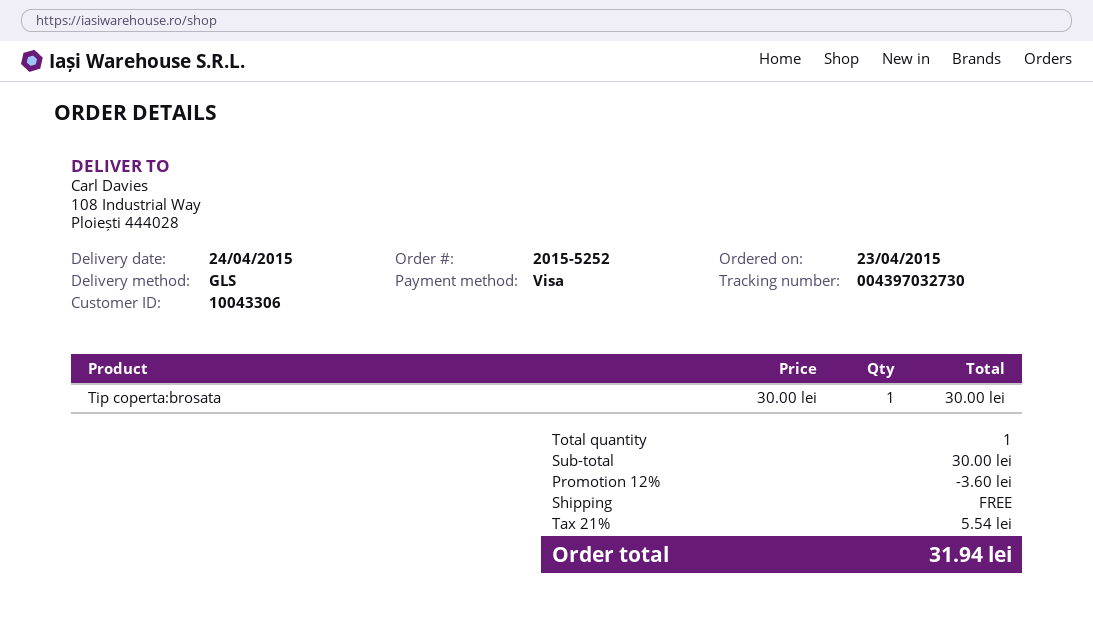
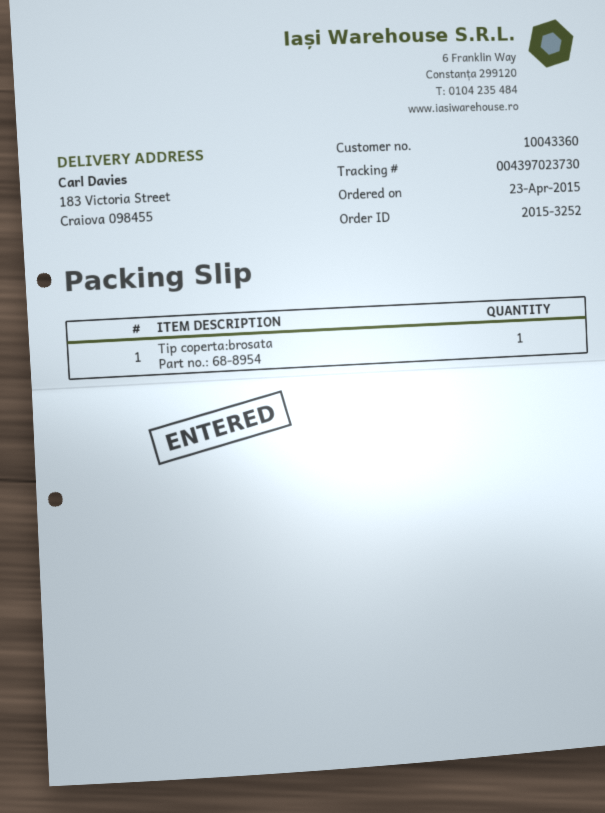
order number: 2015-5252 -> 2015-3252
customer number: 10043306 -> 10043360
tracking number: 004397032730 -> 004397023730
ship to: 108 Industrial Way, Ploiești 444028 -> 183 Victoria Street, Craiova 098455

